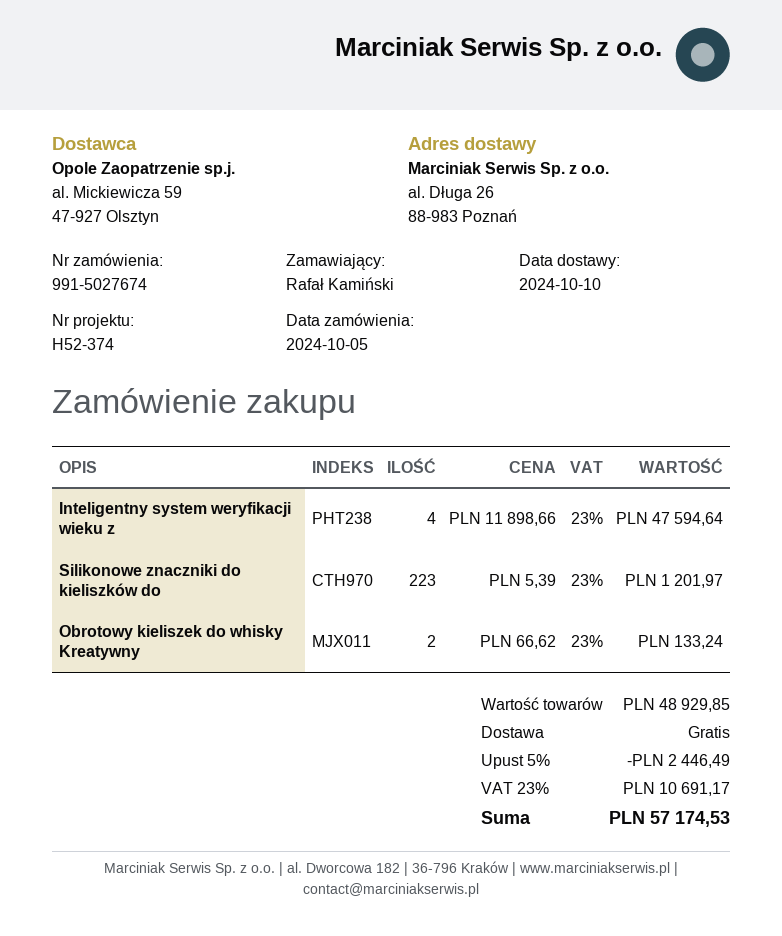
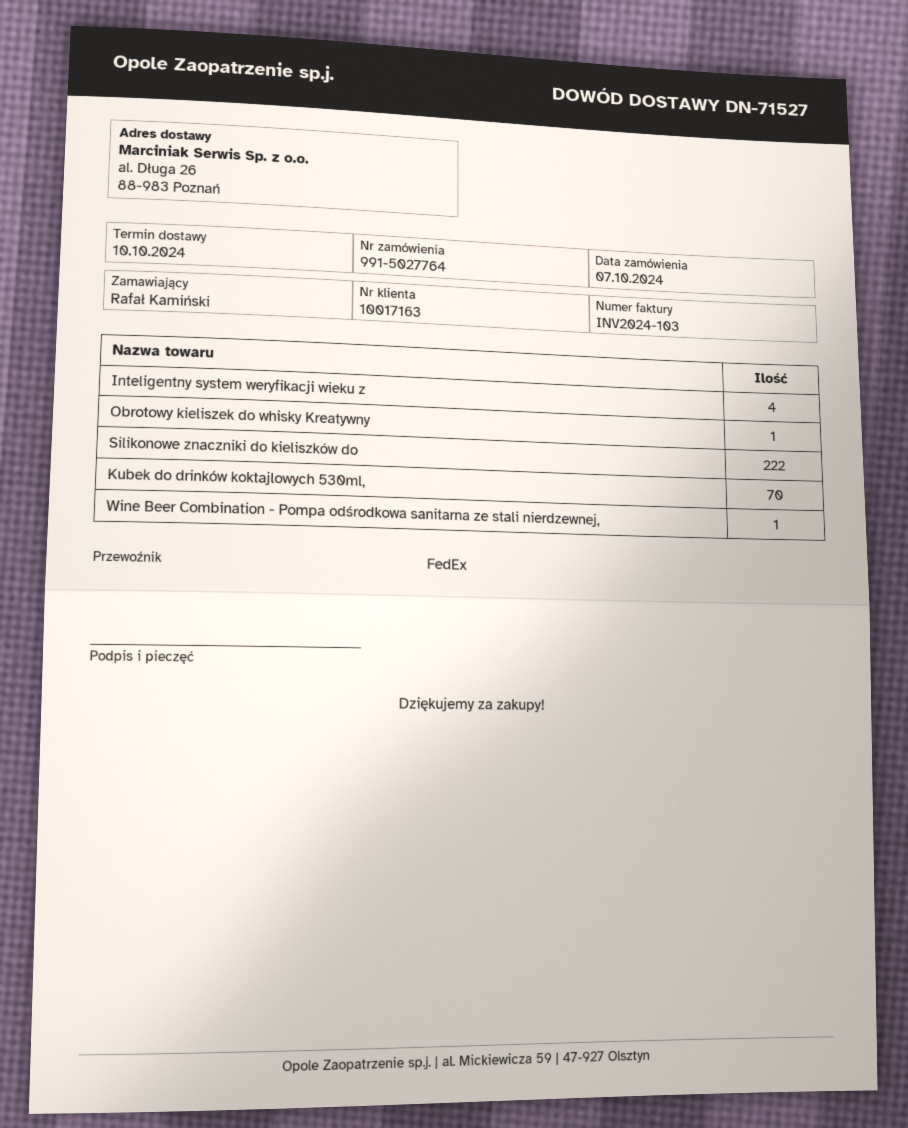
order number: 991-5027674 -> 991-5027764
order date: 2024-10-05 -> 2024-10-07
Silikonowe znaczniki do kieliszków do: 223 -> 222
Obrotowy kieliszek do whisky Kreatywny: 2 -> 1
Kubek do drinków koktajlowych 530ml,: none -> 70
Wine Beer Combination - Pompa odśrodkowa sanitarna ze stali nierdzewnej,: none -> 1

